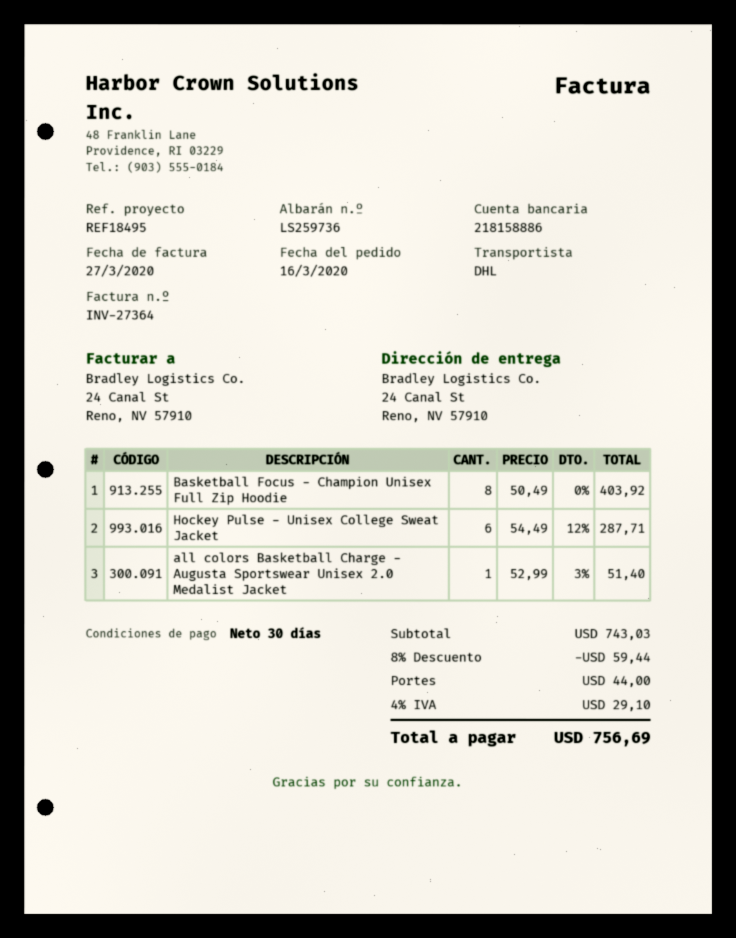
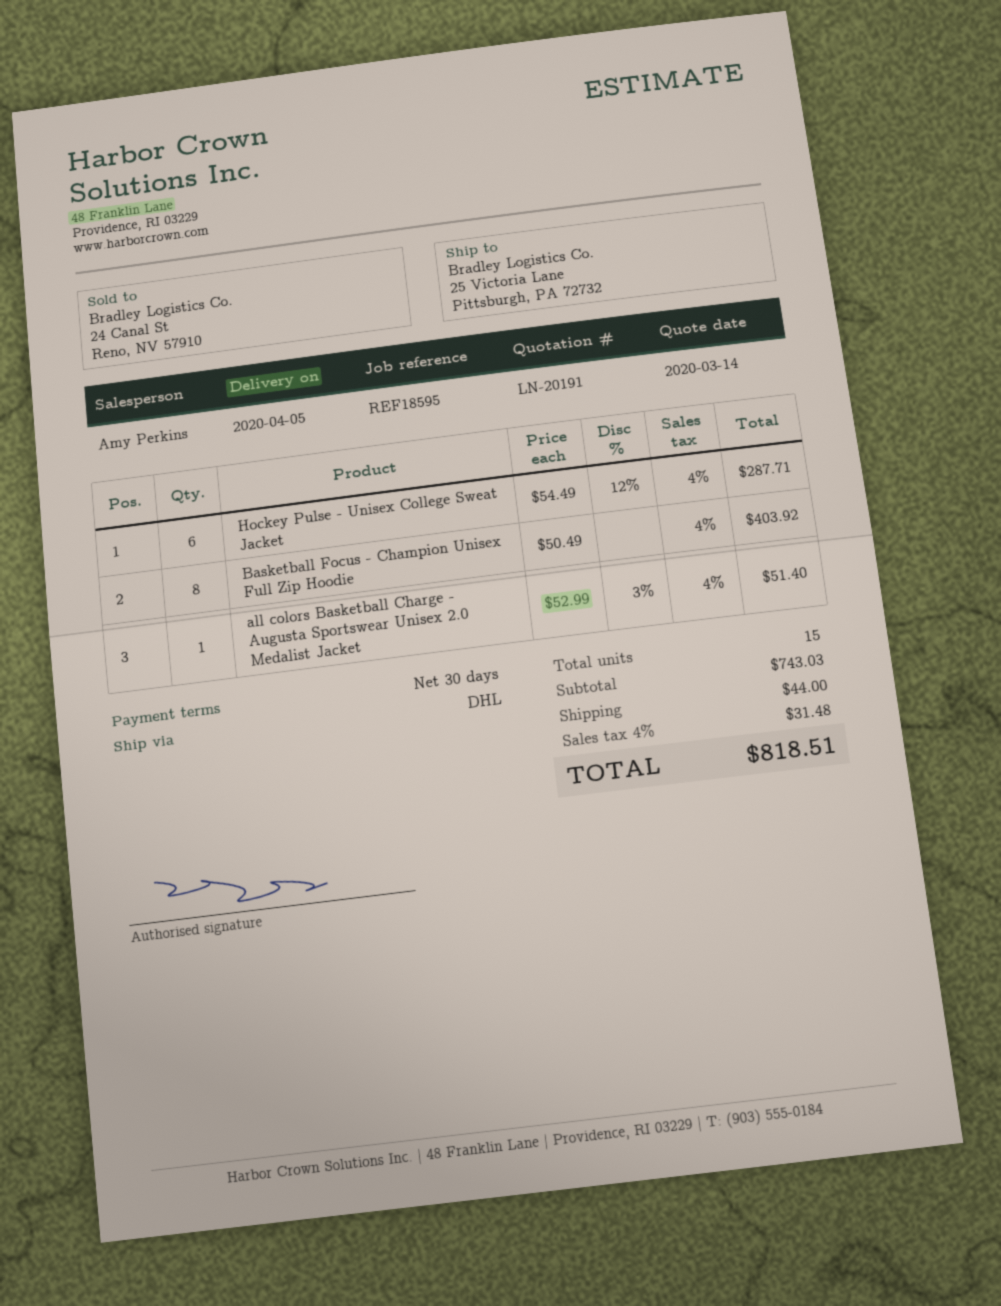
reference: REF18495 -> REF18595
ship to: 24 Canal St, Reno, NV 57910 -> 25 Victoria Lane, Pittsburgh, PA 72732
discount: 8% = 59.44 -> none
tax: 4% = 29.10 -> 4% = 31.48
total: 756.69 -> 818.51

